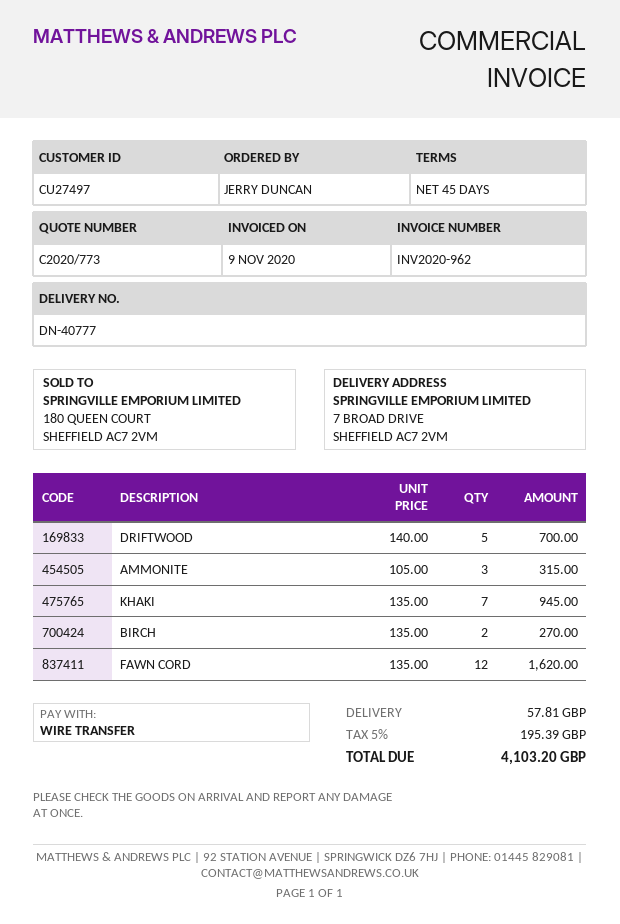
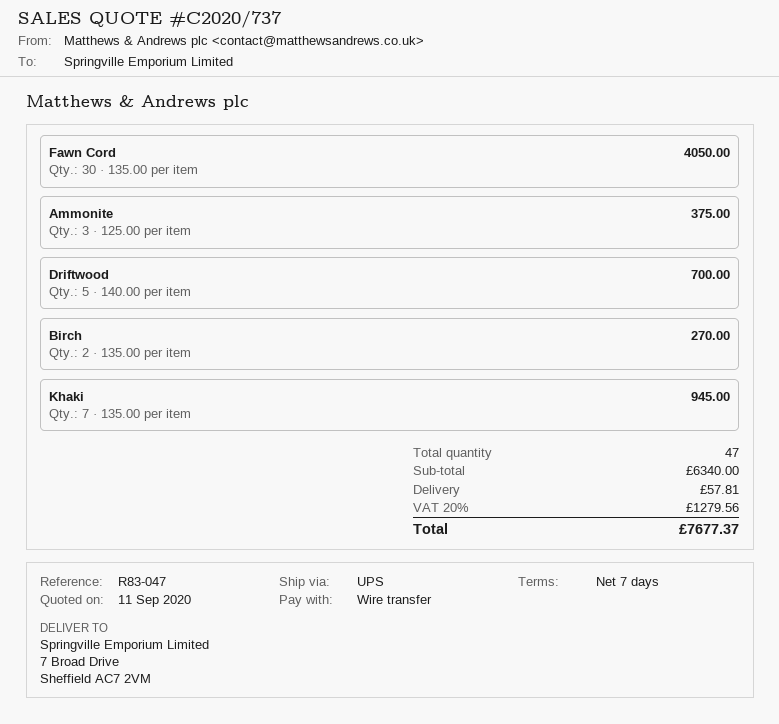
quote number: C2020/773 -> C2020/737
payment terms: 45 days -> 7 days
AMMONITE: 3 x 105.00 = 315.00 -> 3 x 125.00 = 375.00
FAWN CORD: 12 x 135.00 = 1620.00 -> 30 x 135.00 = 4050.00
tax: 5% = 195.39 -> 20% = 1279.56
total: 4103.20 -> 7677.37

